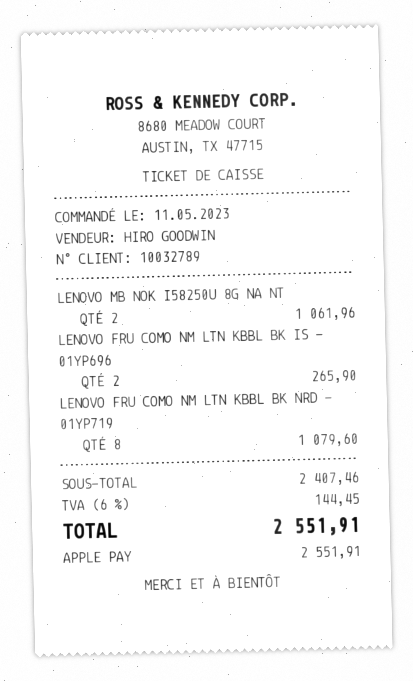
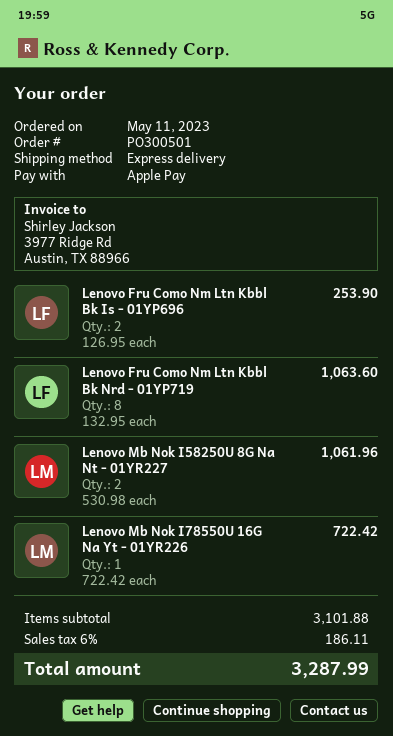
LENOVO FRU COMO NM LTN KBBL BK IS - 01YP696: 2 for 265.90 -> 2 for 253.90
LENOVO FRU COMO NM LTN KBBL BK NRD - 01YP719: 8 for 1079.60 -> 8 for 1063.60
Lenovo Mb Nok I78550U 16G Na Yt - 01YR226: none -> 1 for 722.42
subtotal: 2407.46 -> 3101.88
tax: 6% = 144.45 -> 6% = 186.11
total: 2551.91 -> 3287.99

